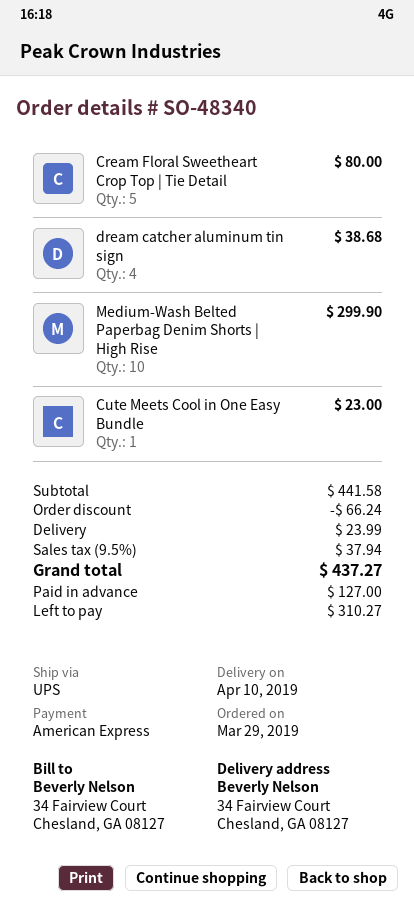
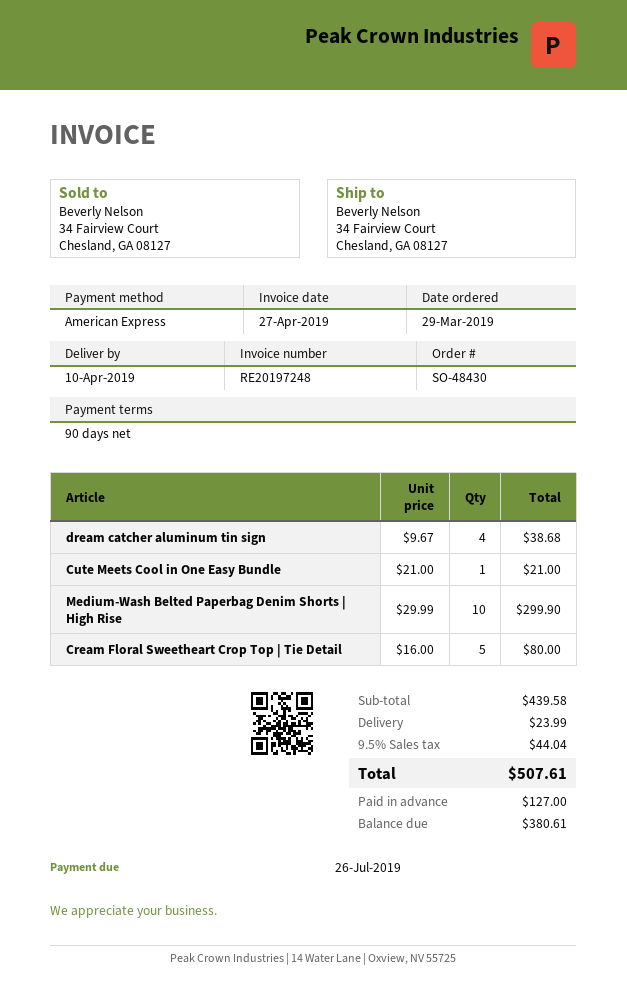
order number: SO-48340 -> SO-48430
Cute Meets Cool in One Easy Bundle: 1 for 23.00 -> 1 for 21.00
subtotal: 441.58 -> 439.58
discount: 66.24 -> none
tax: 9.5% = 37.94 -> 9.5% = 44.04
total: 437.27 -> 507.61
balance: 310.27 -> 380.61

